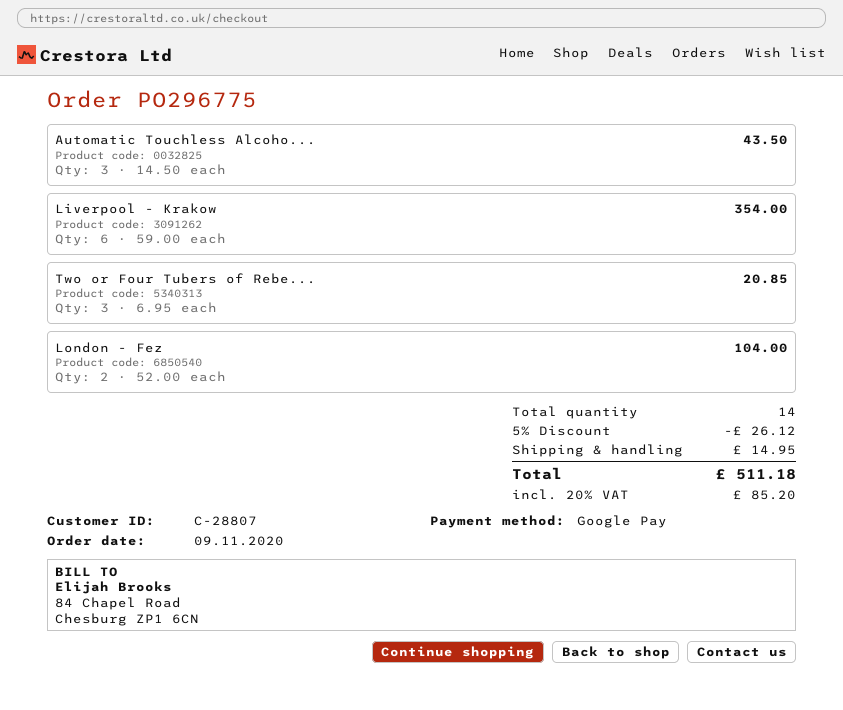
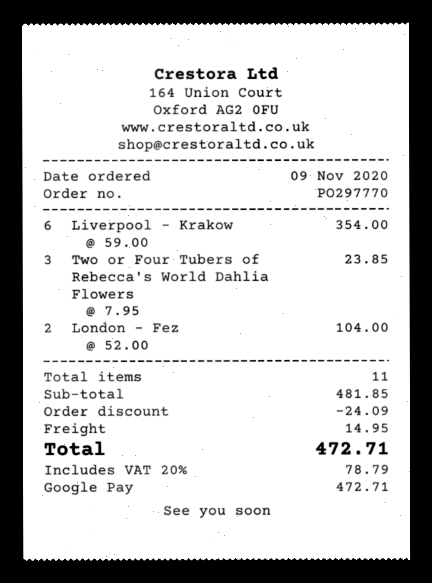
order number: PO296775 -> PO297770
Automatic Touchless Alcoho...: 3 x 14.50 = 43.50 -> none
Two or Four Tubers of Rebe...: 3 x 6.95 = 20.85 -> 3 x 7.95 = 23.85
total quantity: 14 -> 11
discount: 26.12 -> 24.09
tax: 20% = 85.20 -> 20% = 78.79
total: 511.18 -> 472.71

